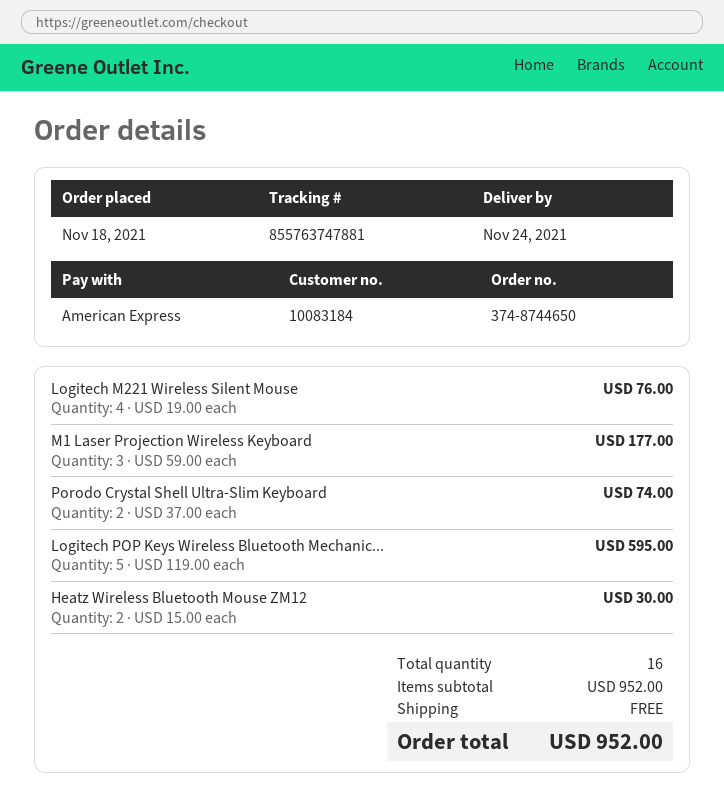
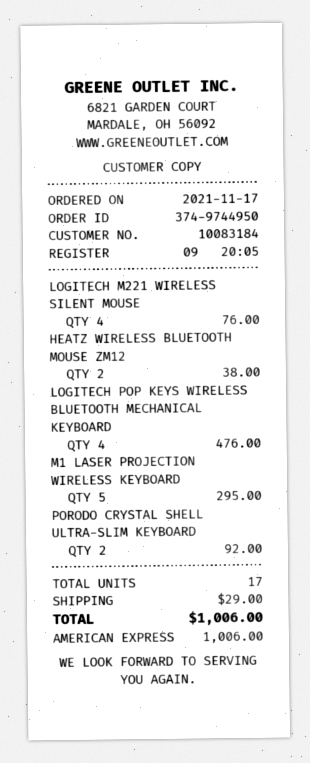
order number: 374-8744650 -> 374-9744950
order date: 2021-11-18 -> 2021-11-17
M1 Laser Projection Wireless Keyboard: 3 for 177.00 -> 5 for 295.00
Porodo Crystal Shell Ultra-Slim Keyboard: 2 for 74.00 -> 2 for 92.00
Logitech POP Keys Wireless Bluetooth Mechanic...: 5 for 595.00 -> 4 for 476.00
Heatz Wireless Bluetooth Mouse ZM12: 2 for 30.00 -> 2 for 38.00
total quantity: 16 -> 17
shipping: 0.00 -> 29.00
total: 952.00 -> 1006.00

